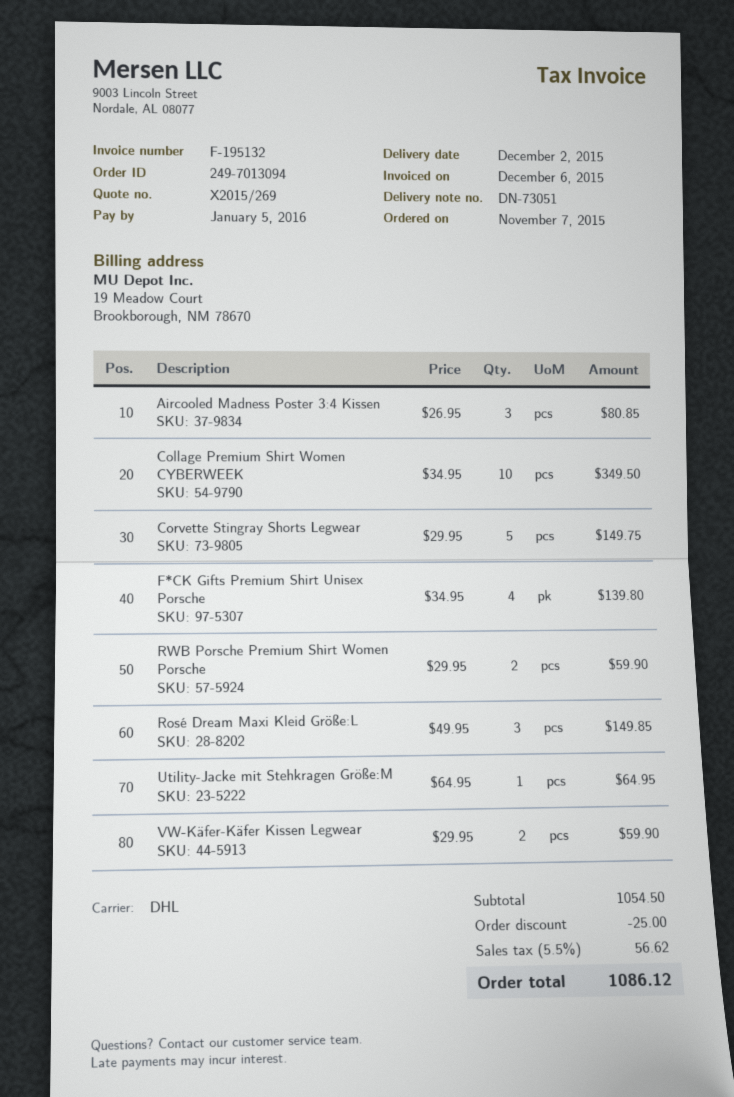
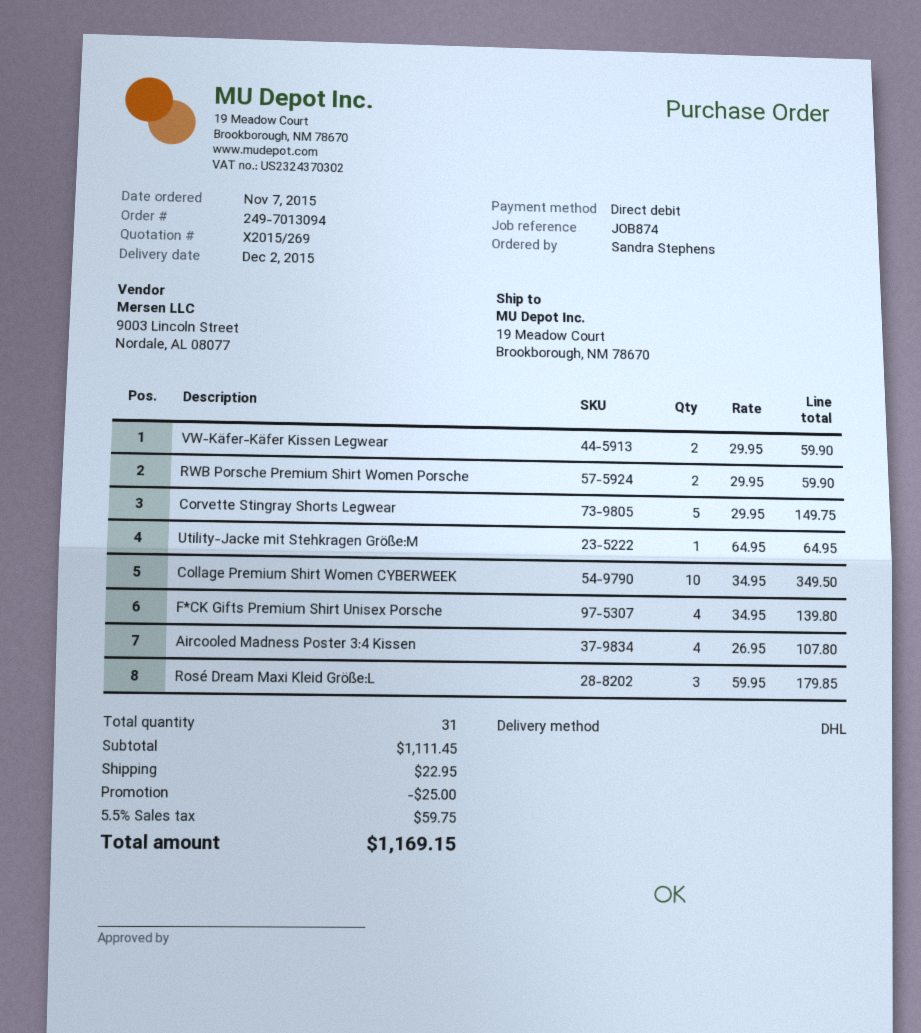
Aircooled Madness Poster 3:4 Kissen: 3 x 26.95 = 80.85 -> 4 x 26.95 = 107.80
Rosé Dream Maxi Kleid Größe:L: 3 x 49.95 = 149.85 -> 3 x 59.95 = 179.85
subtotal: 1054.50 -> 1111.45
shipping: none -> 22.95
tax: 5.5% = 56.62 -> 5.5% = 59.75
total: 1086.12 -> 1169.15

